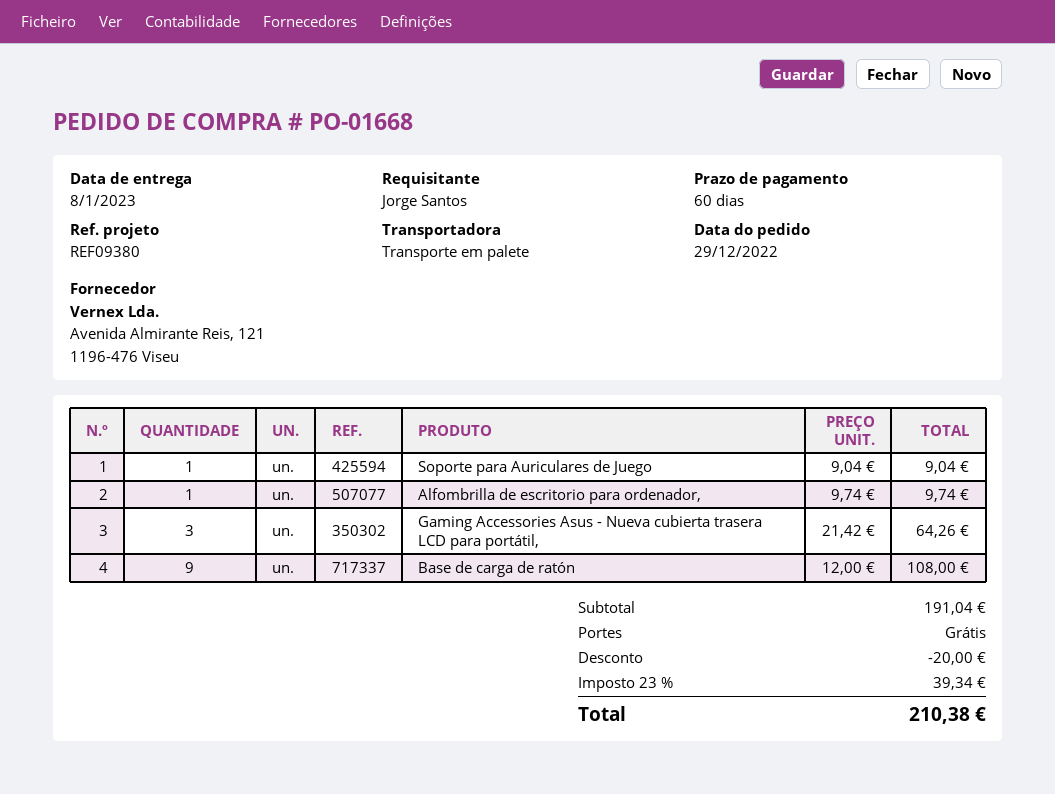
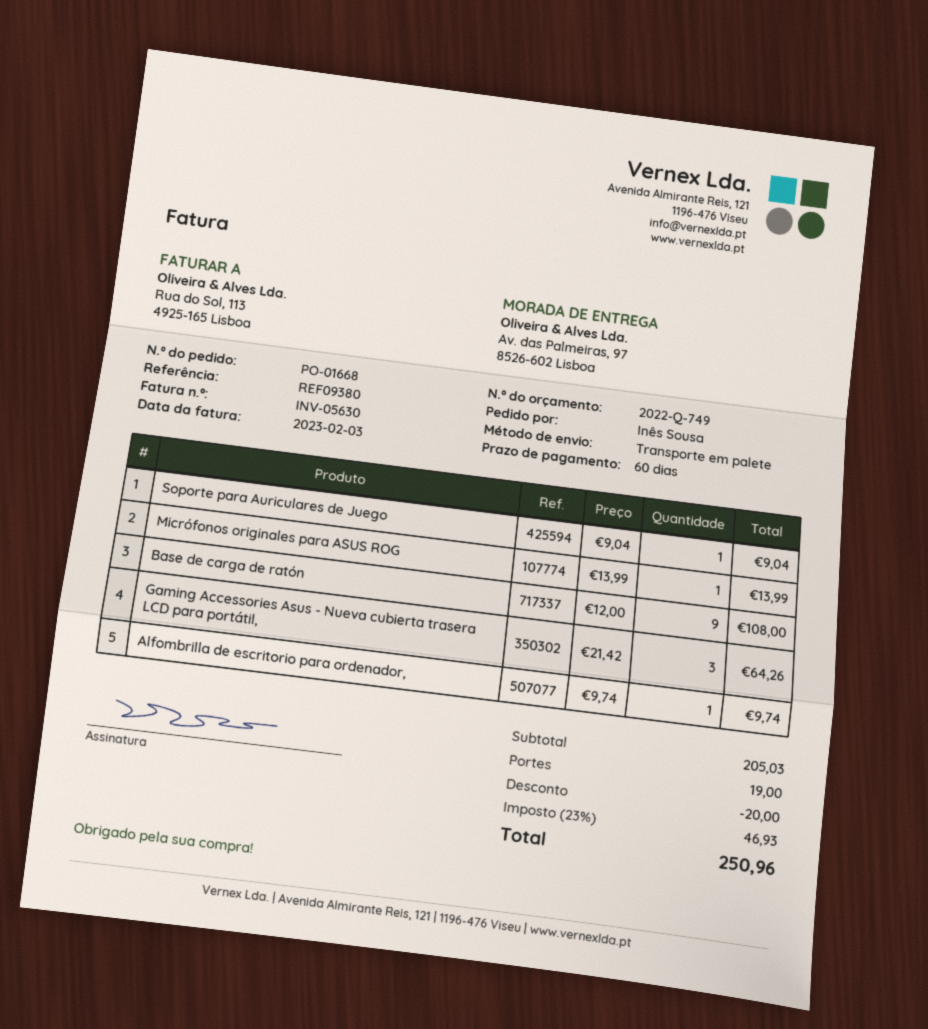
ordered by: Jorge Santos -> Inês Sousa
Micrófonos originales para ASUS ROG: none -> 1 x 13.99 = 13.99
subtotal: 191.04 -> 205.03
shipping: 0.00 -> 19.00
tax: 23% = 39.34 -> 23% = 46.93
total: 210.38 -> 250.96

